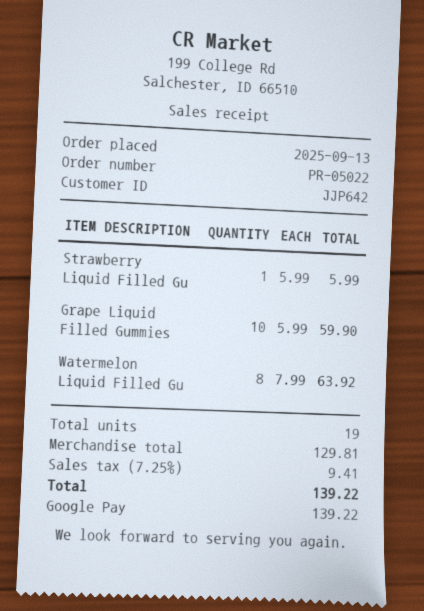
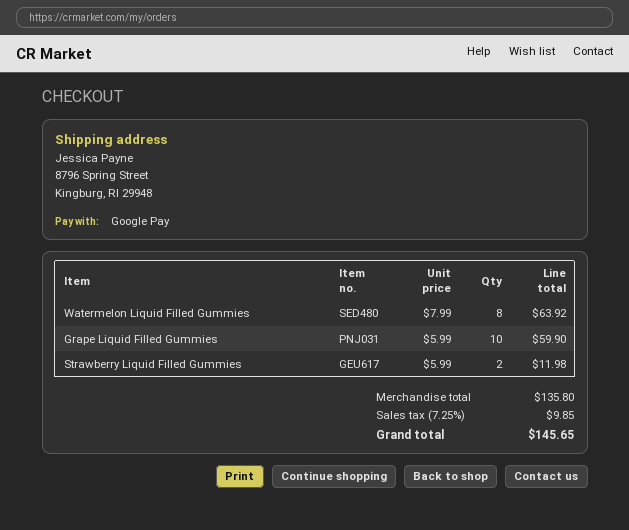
Strawberry Liquid Filled Gu: 1 x 5.99 = 5.99 -> 2 x 5.99 = 11.98
subtotal: 129.81 -> 135.80
tax: 7.25% = 9.41 -> 7.25% = 9.85
total: 139.22 -> 145.65

